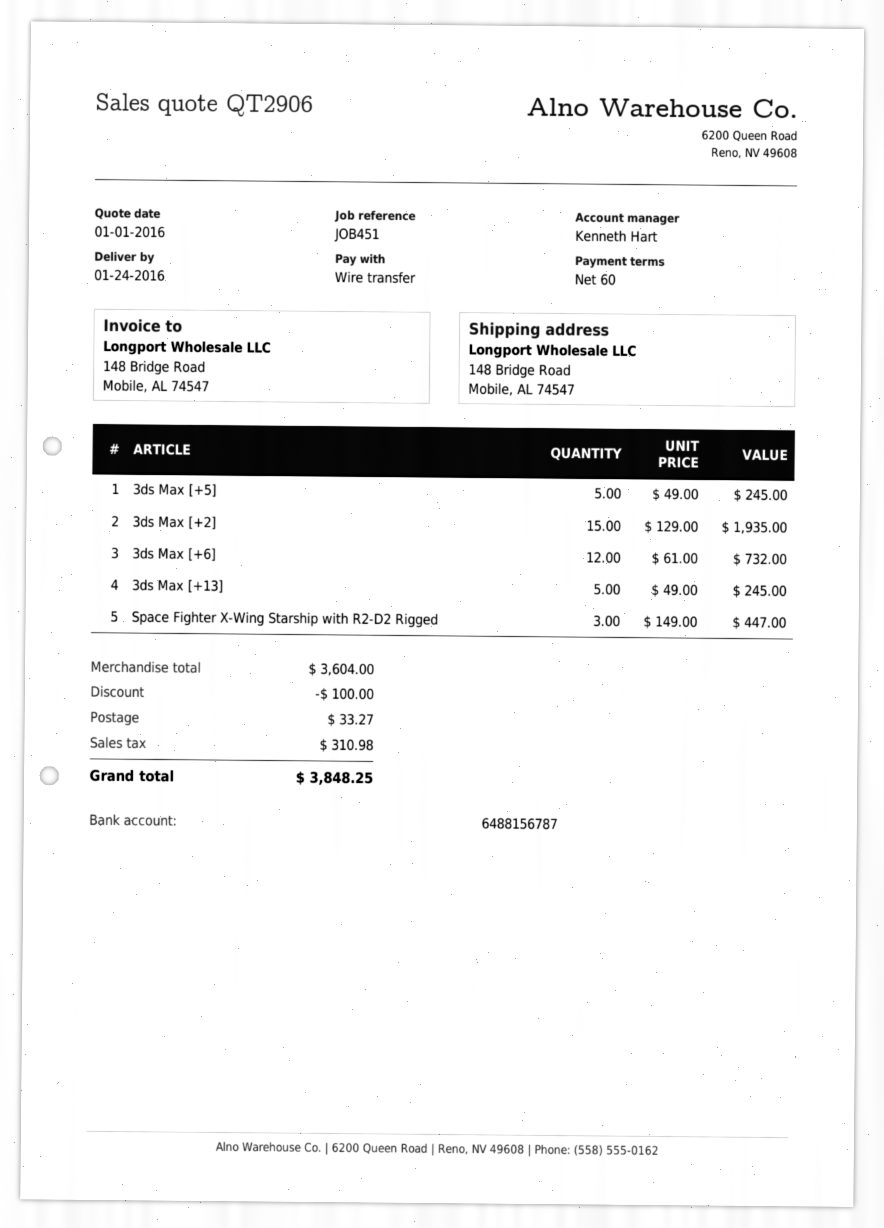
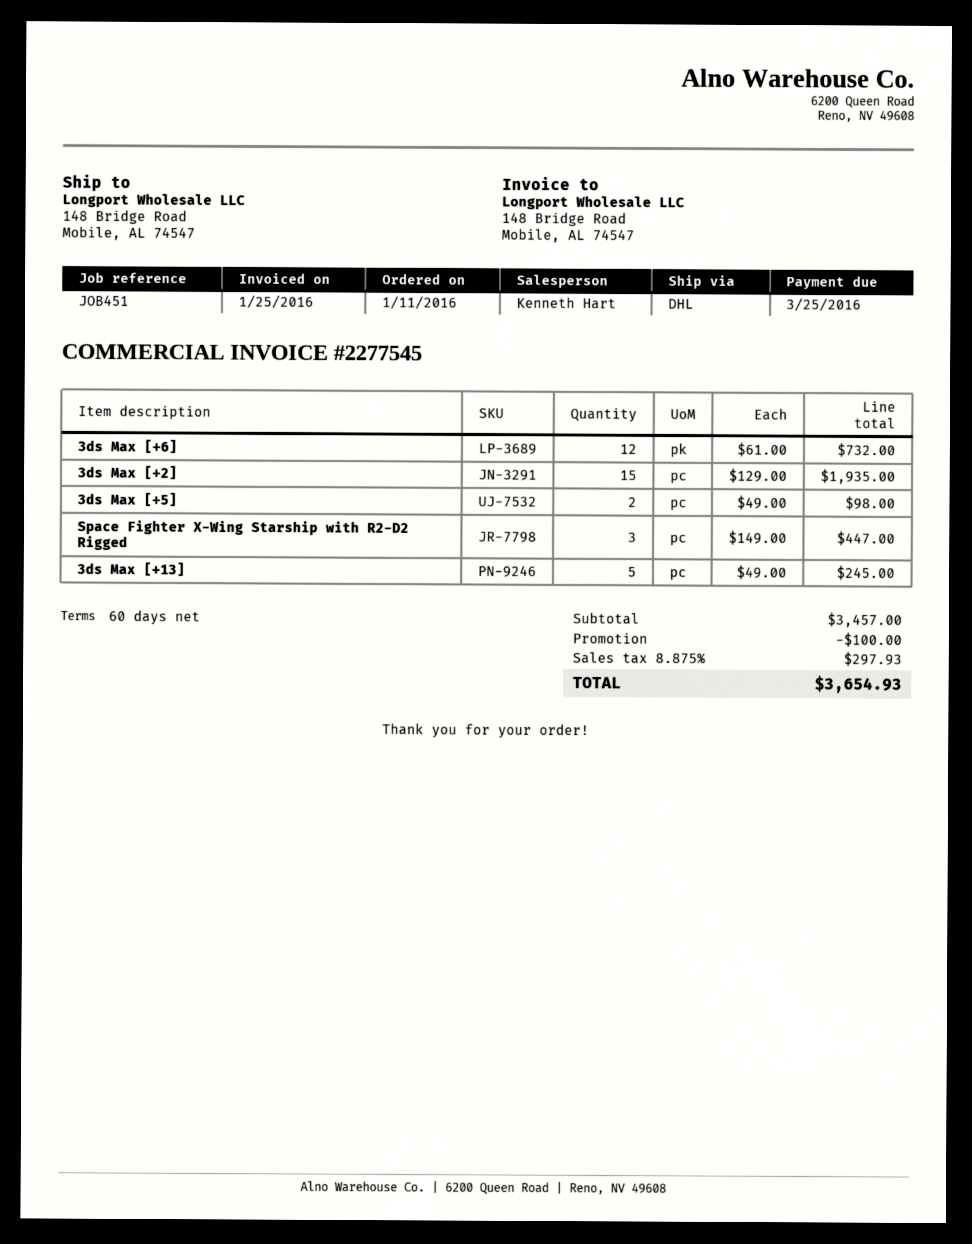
3ds Max [+5]: 5 x 49.00 = 245.00 -> 2 x 49.00 = 98.00
subtotal: 3604.00 -> 3457.00
shipping: 33.27 -> none
tax: 310.98 -> 297.93
total: 3848.25 -> 3654.93

